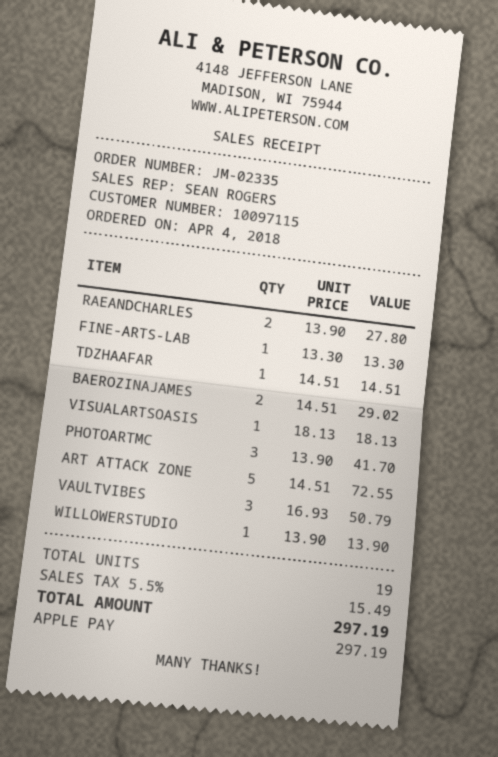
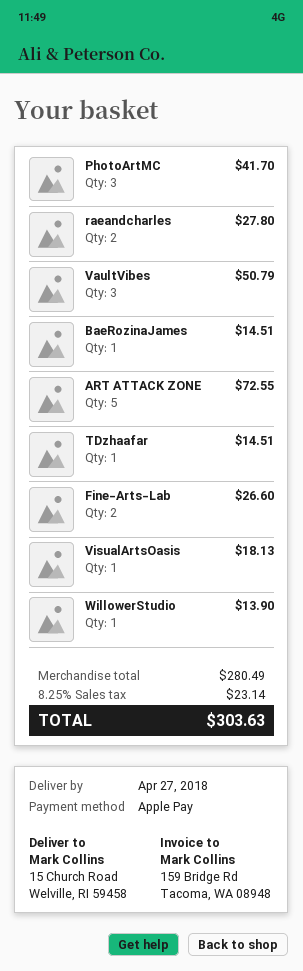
FINE-ARTS-LAB: 1 for 13.30 -> 2 for 26.60
BAEROZINAJAMES: 2 for 29.02 -> 1 for 14.51
tax: 5.5% = 15.49 -> 8.25% = 23.14
total: 297.19 -> 303.63

